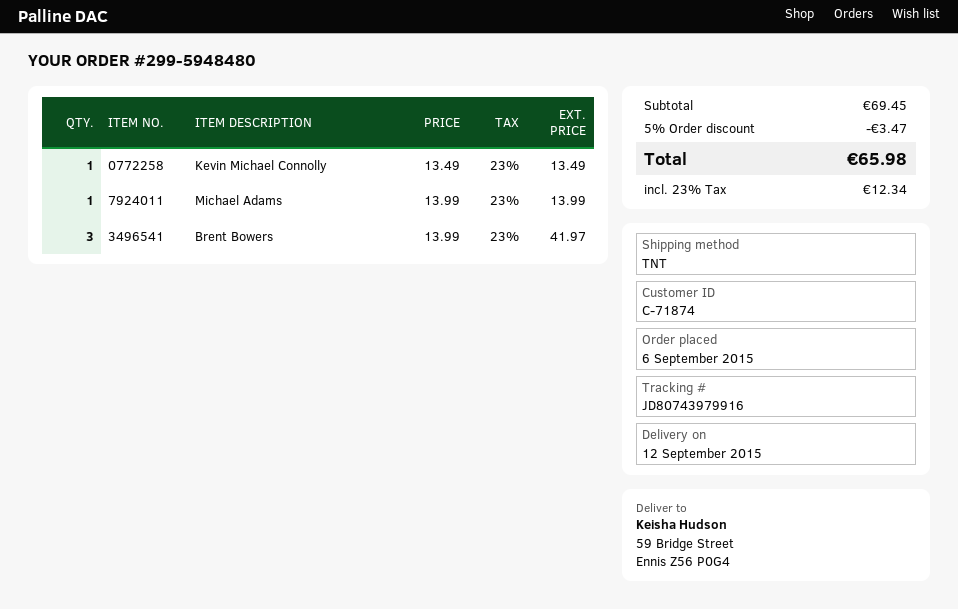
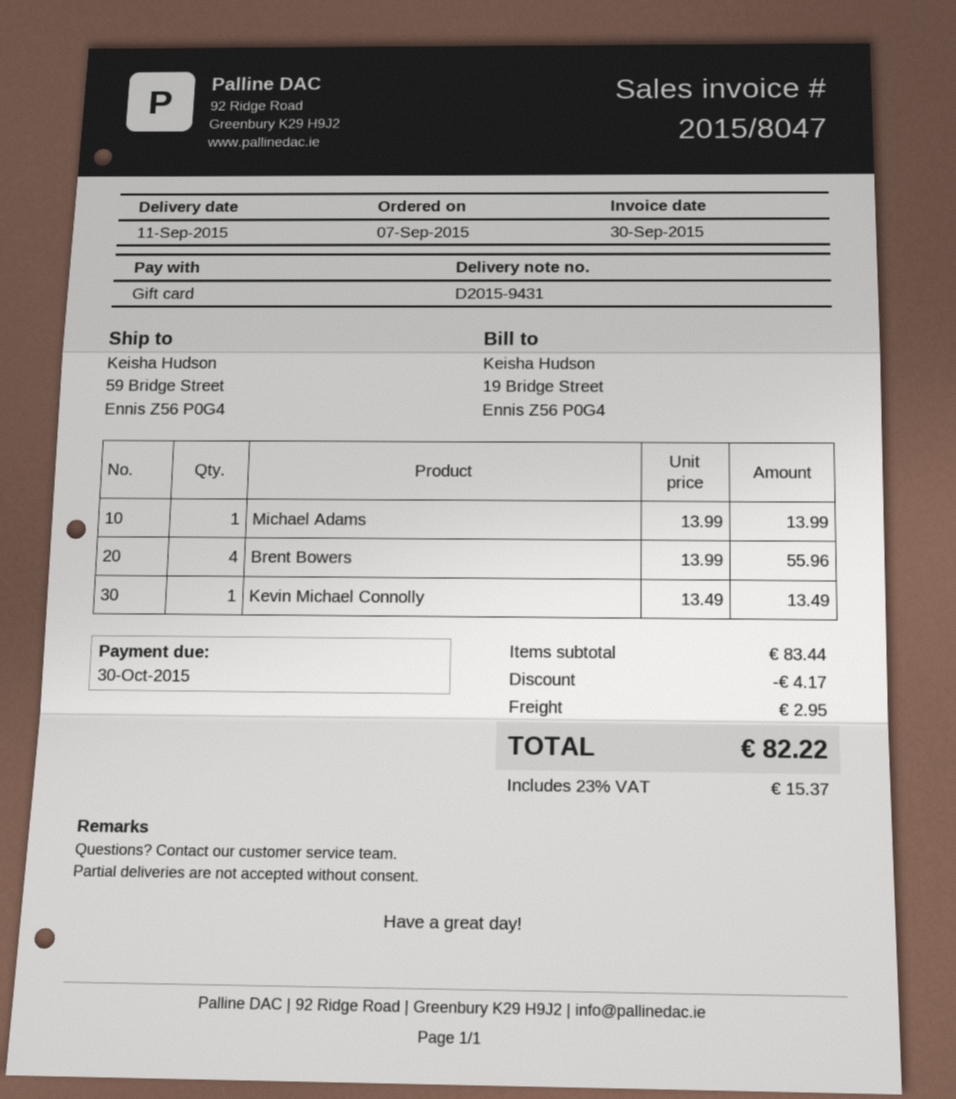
order date: 2015-09-06 -> 2015-09-07
delivery date: 2015-09-12 -> 2015-09-11
Brent Bowers: 3 x 13.99 = 41.97 -> 4 x 13.99 = 55.96
subtotal: 69.45 -> 83.44
discount: 3.47 -> 4.17
shipping: none -> 2.95
tax: 23% = 12.34 -> 23% = 15.37
total: 65.98 -> 82.22

